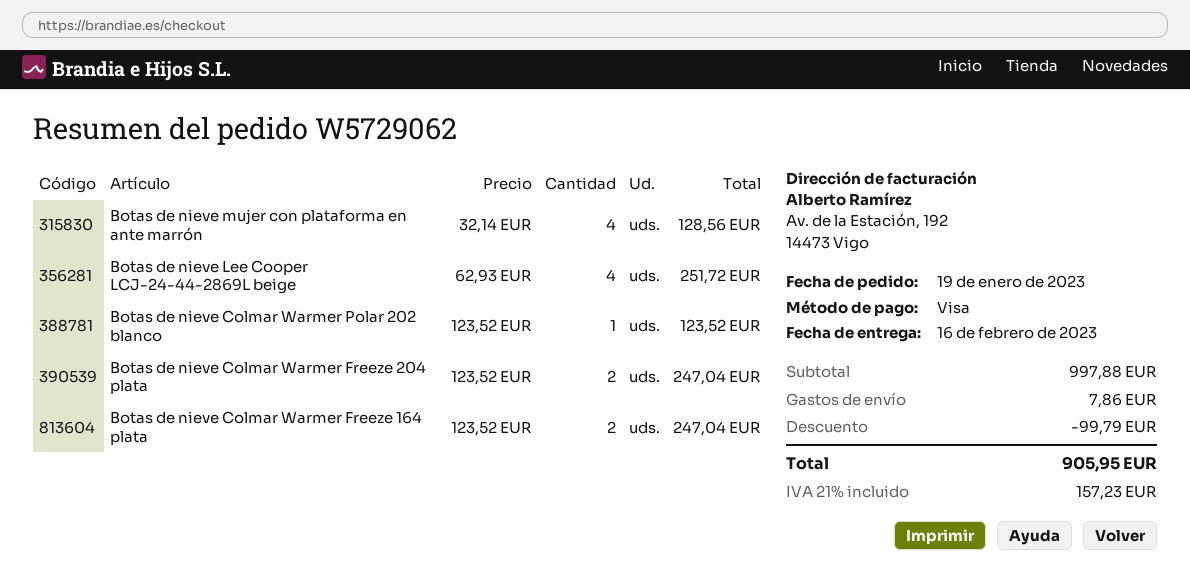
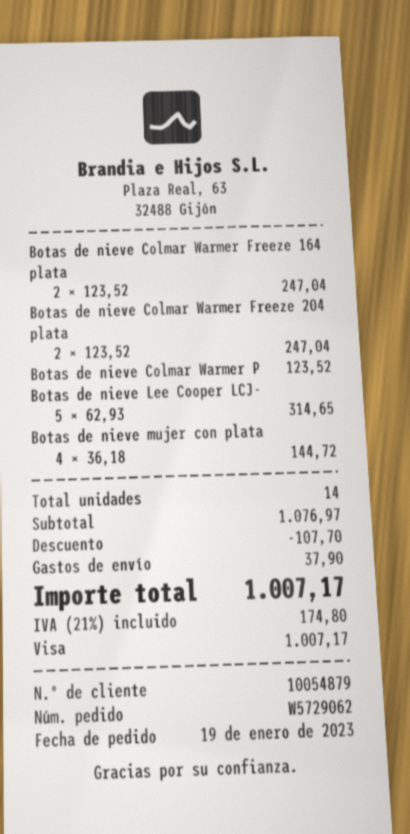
Botas de nieve mujer con plataforma en ante marrón: 4 x 32.14 = 128.56 -> 4 x 36.18 = 144.72
Botas de nieve Lee Cooper LCJ-24-44-2869L beige: 4 x 62.93 = 251.72 -> 5 x 62.93 = 314.65
subtotal: 997.88 -> 1076.97
discount: 99.79 -> 107.70
shipping: 7.86 -> 37.90
tax: 21% = 157.23 -> 21% = 174.80
total: 905.95 -> 1007.17

